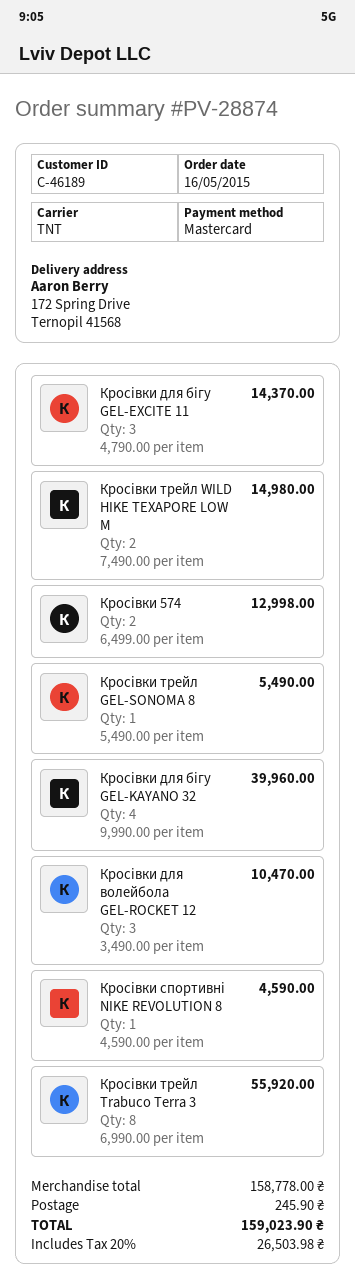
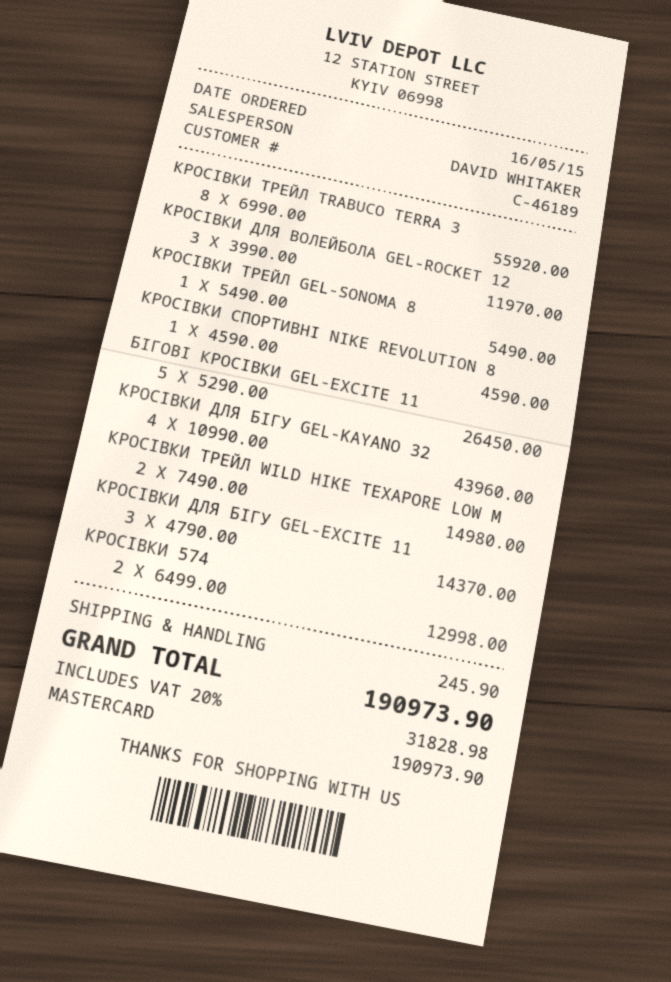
Кросівки для бігу GEL-KAYANO 32: 4 x 9990.00 = 39960.00 -> 4 x 10990.00 = 43960.00
Кросівки для волейбола GEL-ROCKET 12: 3 x 3490.00 = 10470.00 -> 3 x 3990.00 = 11970.00
БІГОВІ КРОСІВКИ GEL-EXCITE 11: none -> 5 x 5290.00 = 26450.00
tax: 20% = 26503.98 -> 20% = 31828.98
total: 159023.90 -> 190973.90

